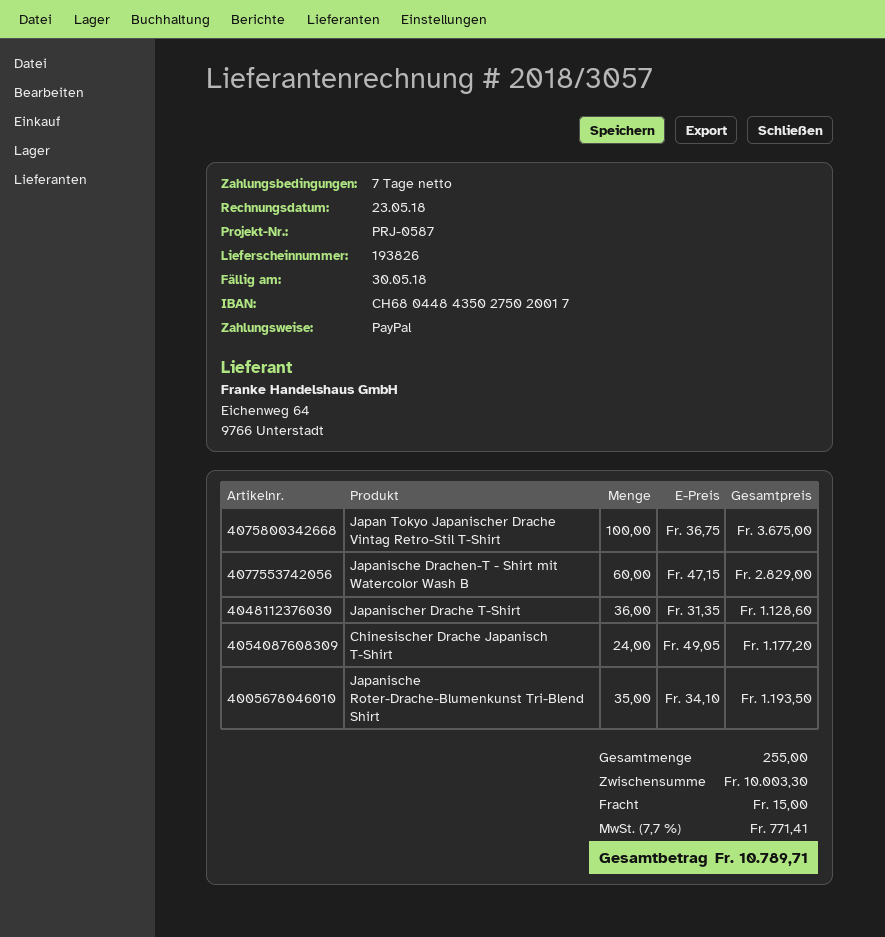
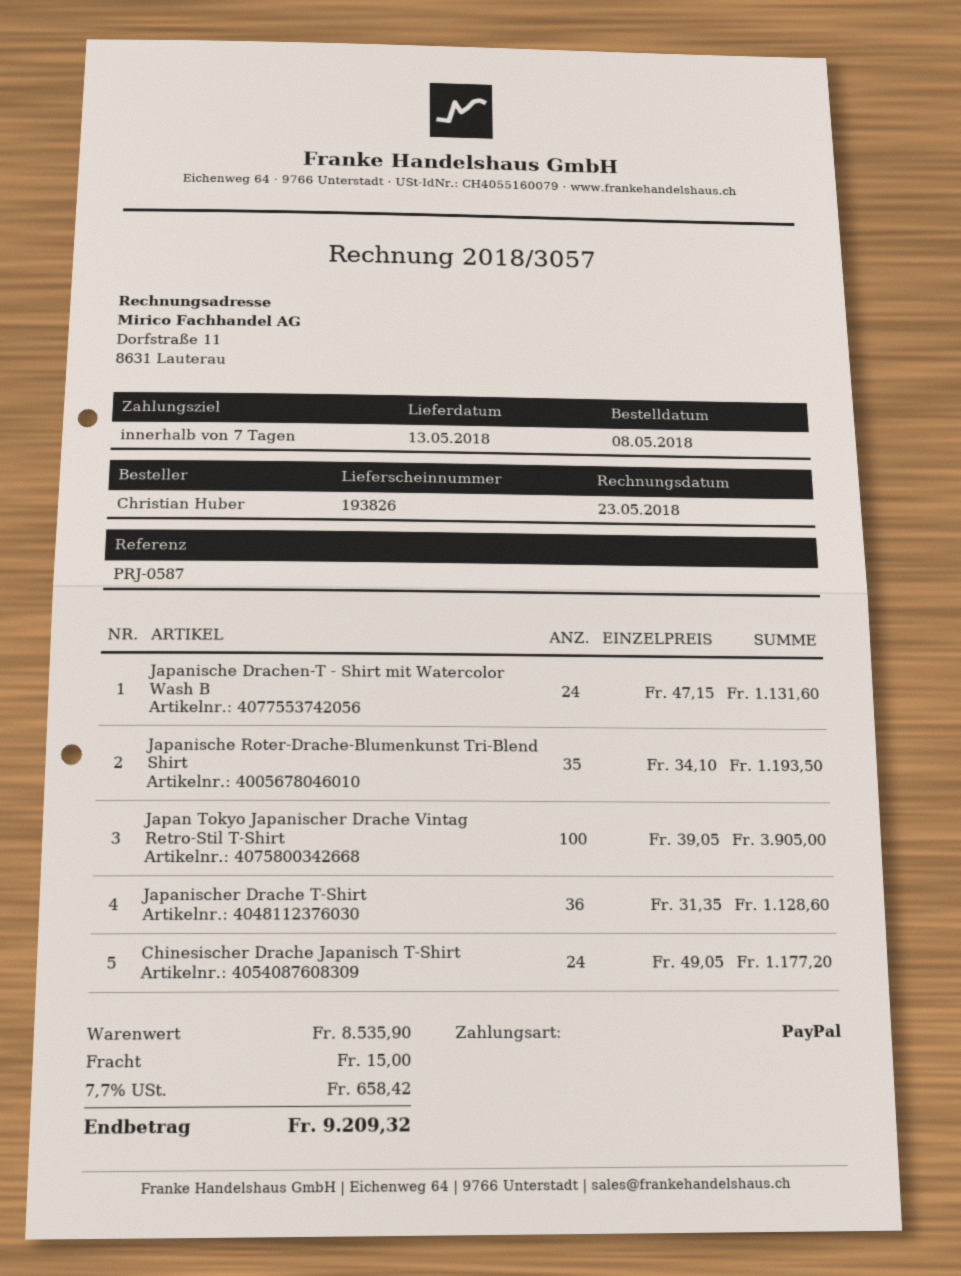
Japan Tokyo Japanischer Drache Vintag Retro-Stil T-Shirt: 100 x 36.75 = 3675.00 -> 100 x 39.05 = 3905.00
Japanische Drachen-T - Shirt mit Watercolor Wash B: 60 x 47.15 = 2829.00 -> 24 x 47.15 = 1131.60
subtotal: 10003.30 -> 8535.90
tax: 7.7% = 771.41 -> 7.7% = 658.42
total: 10789.71 -> 9209.32

